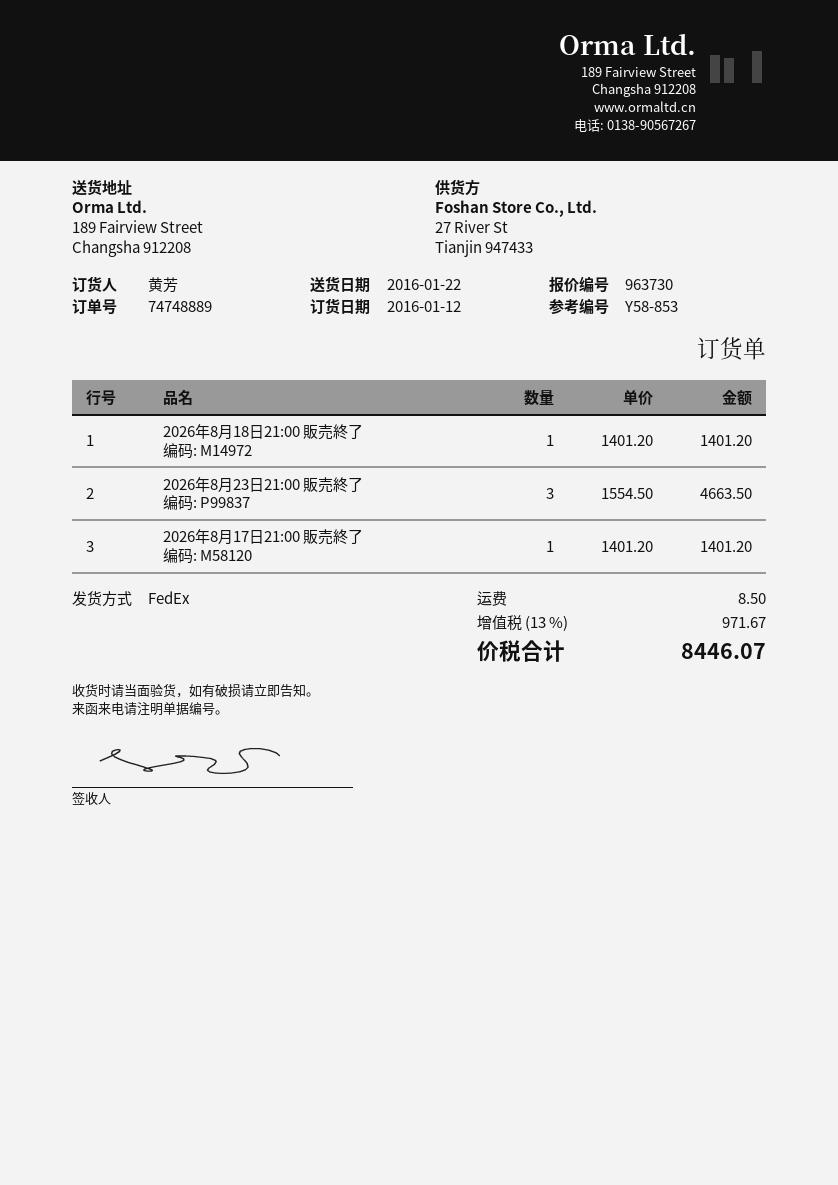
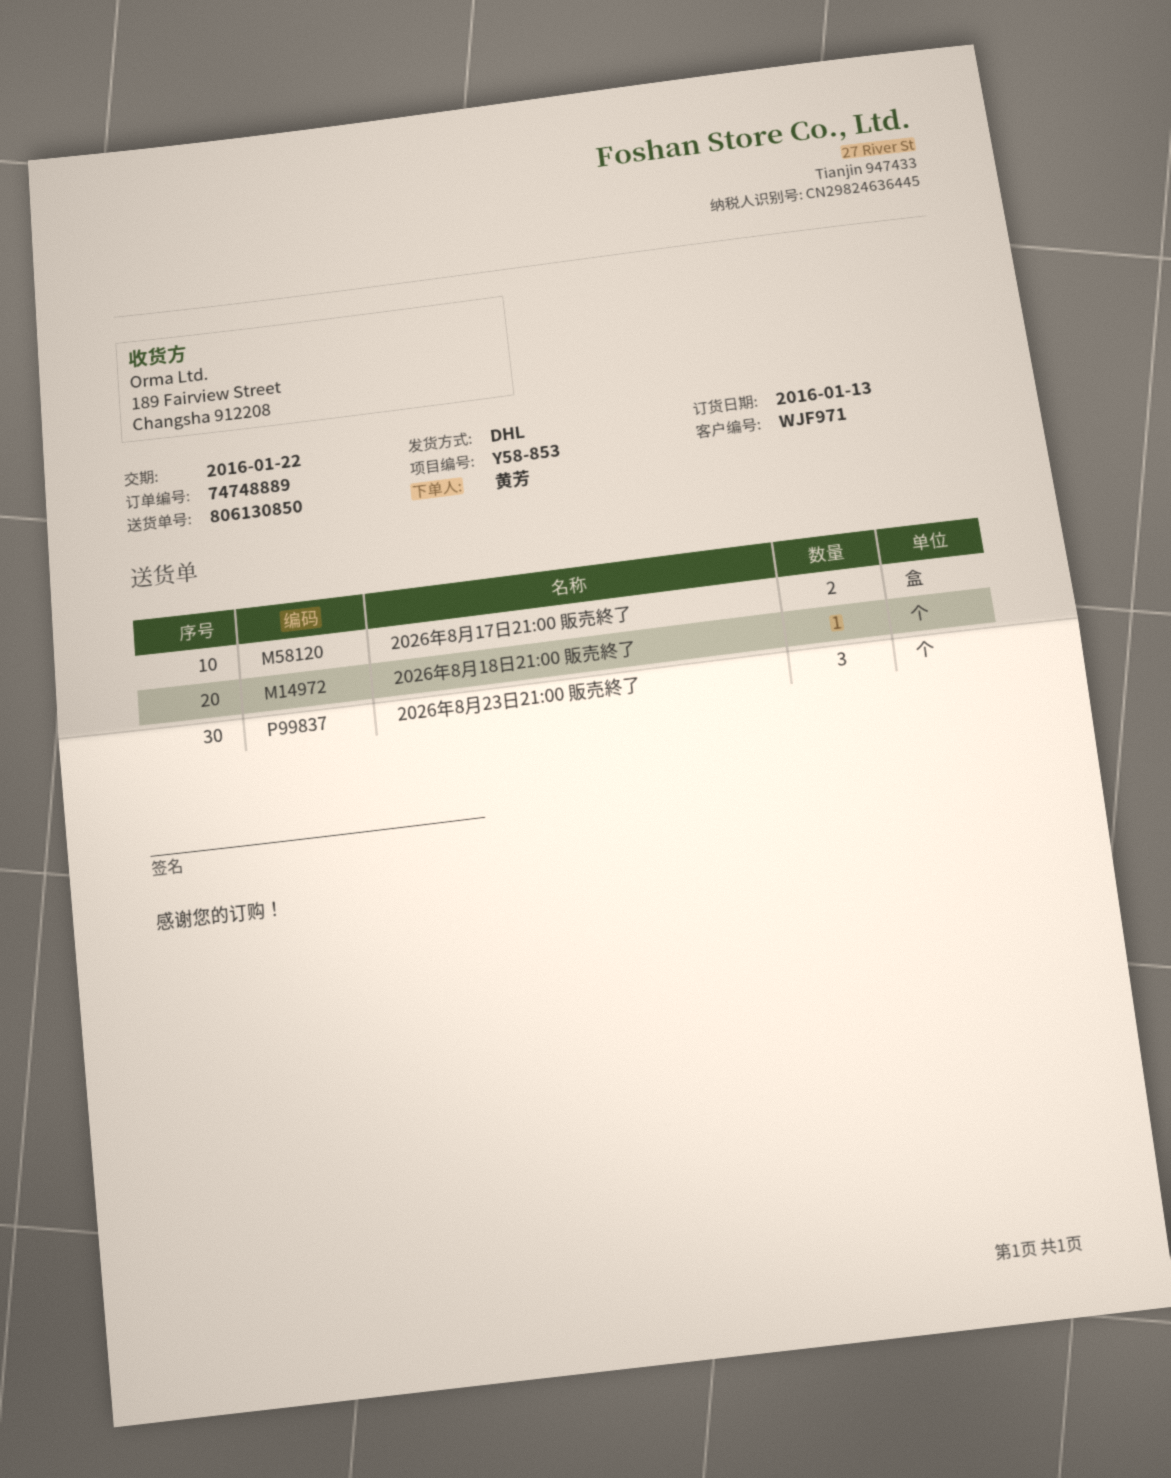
order date: 2016-01-12 -> 2016-01-13
shipping method: FedEx -> DHL
2026年8月17日21:00 販売終了: 1 -> 2

